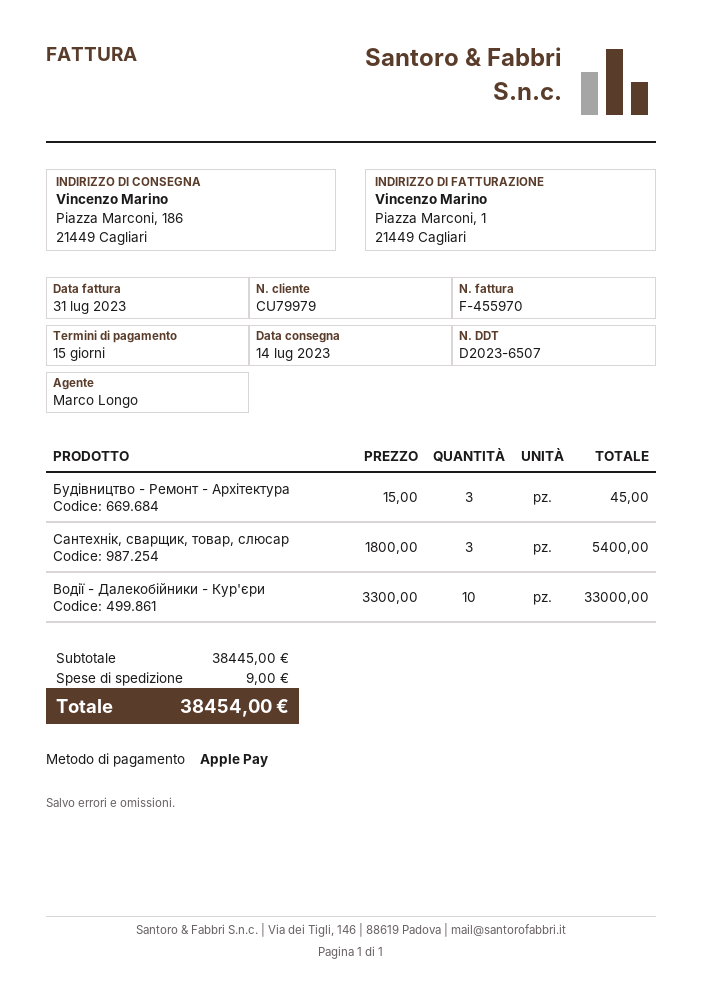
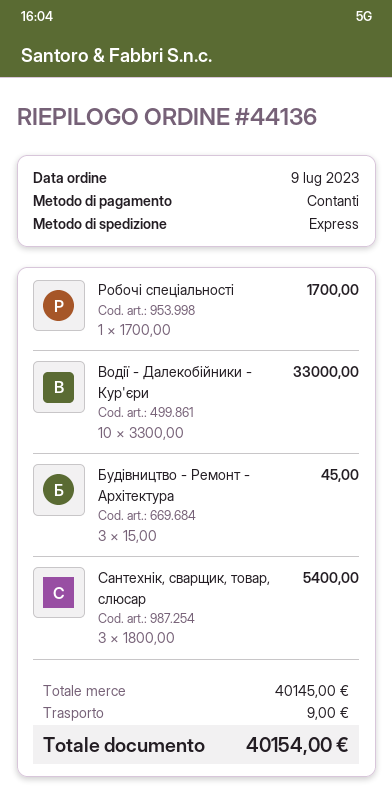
payment method: Apple Pay -> cash
Робочі спеціальності: none -> 1 x 1700.00 = 1700.00
subtotal: 38445.00 -> 40145.00
total: 38454.00 -> 40154.00

